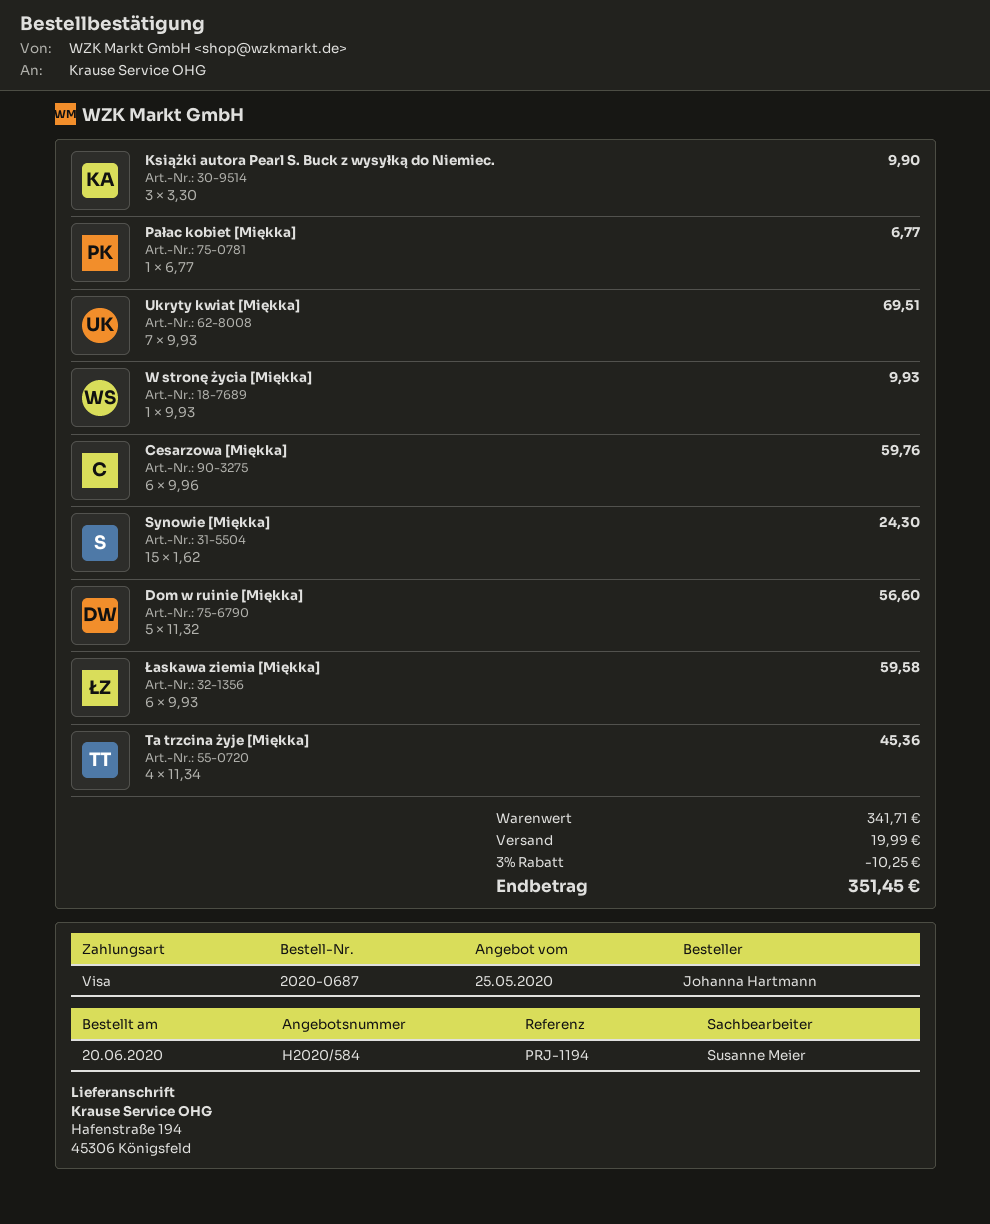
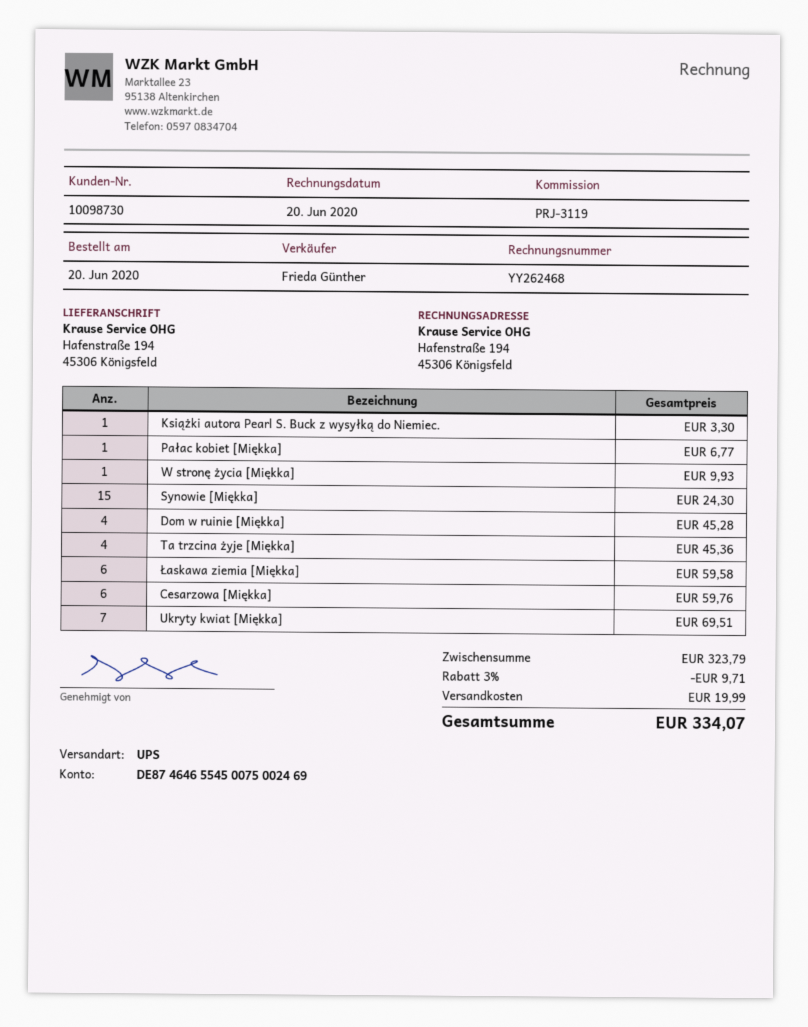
reference: PRJ-1194 -> PRJ-3119
sales rep: Susanne Meier -> Frieda Günther
Książki autora Pearl S. Buck z wysyłką do Niemiec.: 3 for 9.90 -> 1 for 3.30
Dom w ruinie [Miękka]: 5 for 56.60 -> 4 for 45.28
subtotal: 341.71 -> 323.79
discount: 3% = 10.25 -> 3% = 9.71
total: 351.45 -> 334.07

